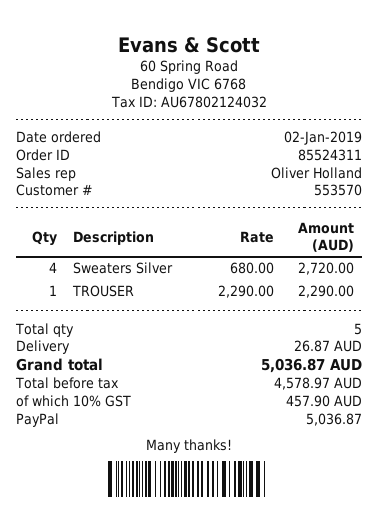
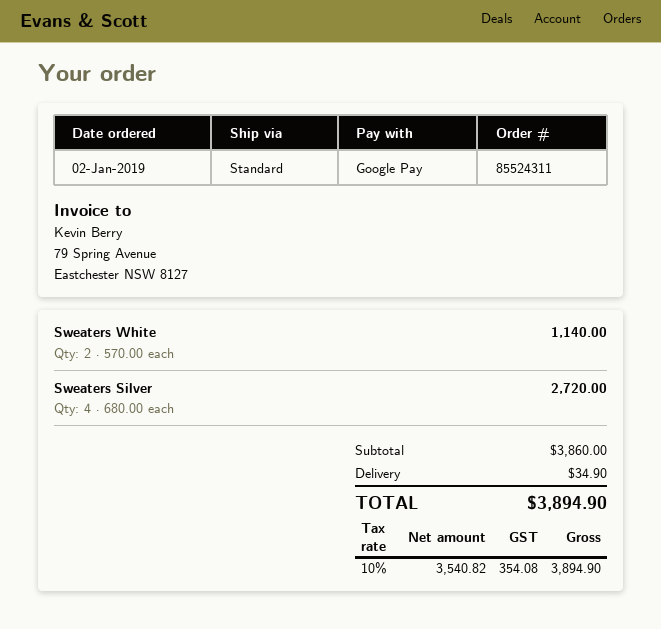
payment method: PayPal -> Google Pay
TROUSER: 1 x 2290.00 = 2290.00 -> none
Sweaters White: none -> 2 x 570.00 = 1140.00
shipping: 26.87 -> 34.90
net: 4578.97 -> 3540.82
tax: 10% = 457.90 -> 10% = 354.08
total: 5036.87 -> 3894.90

